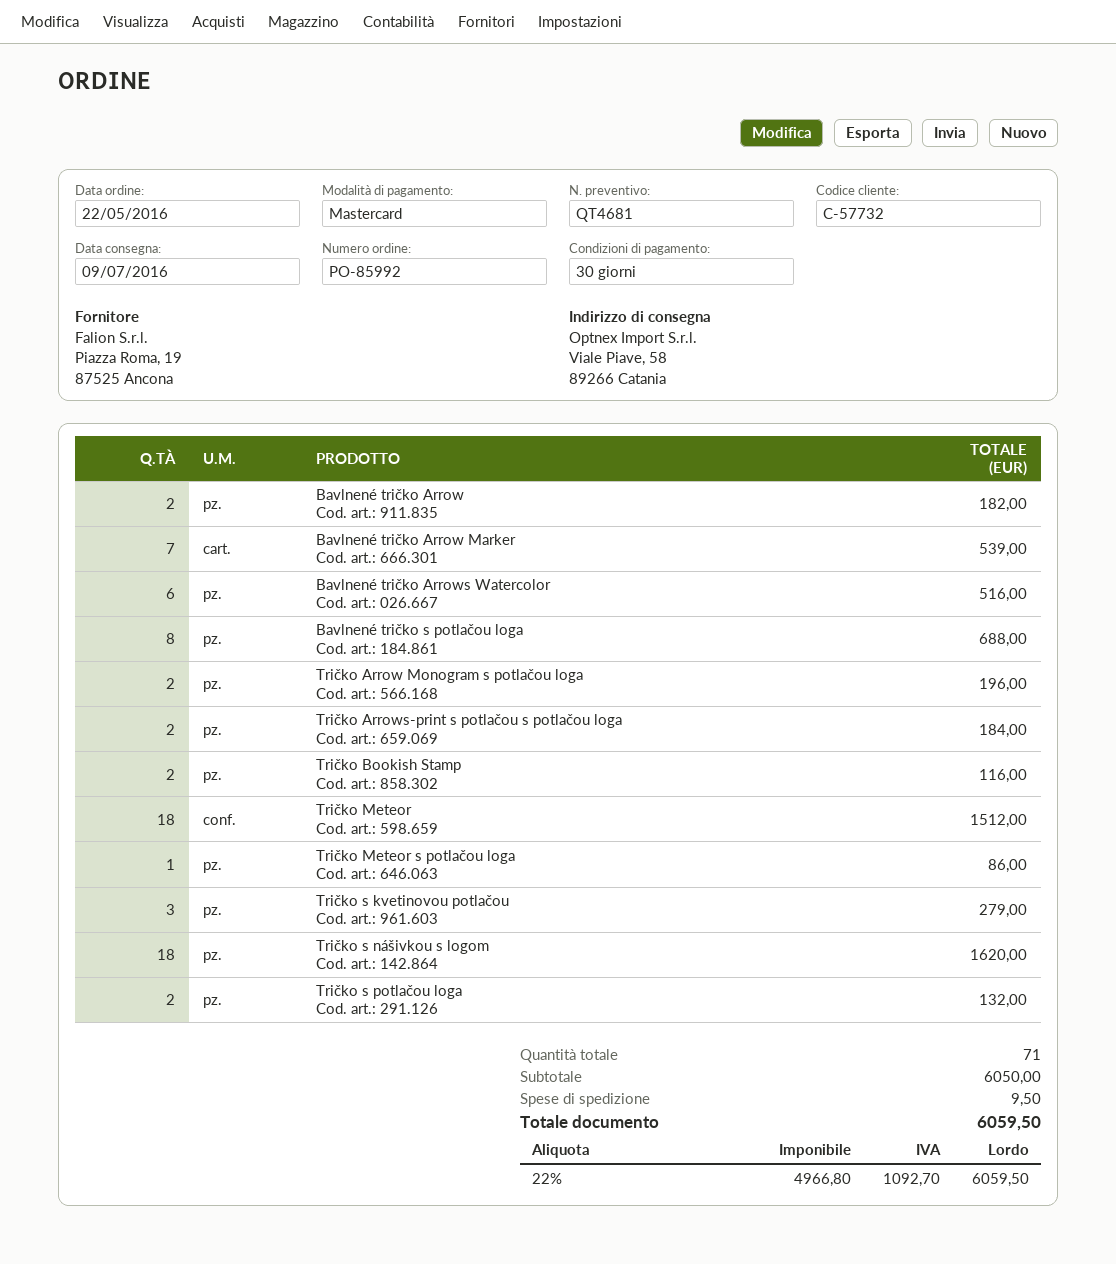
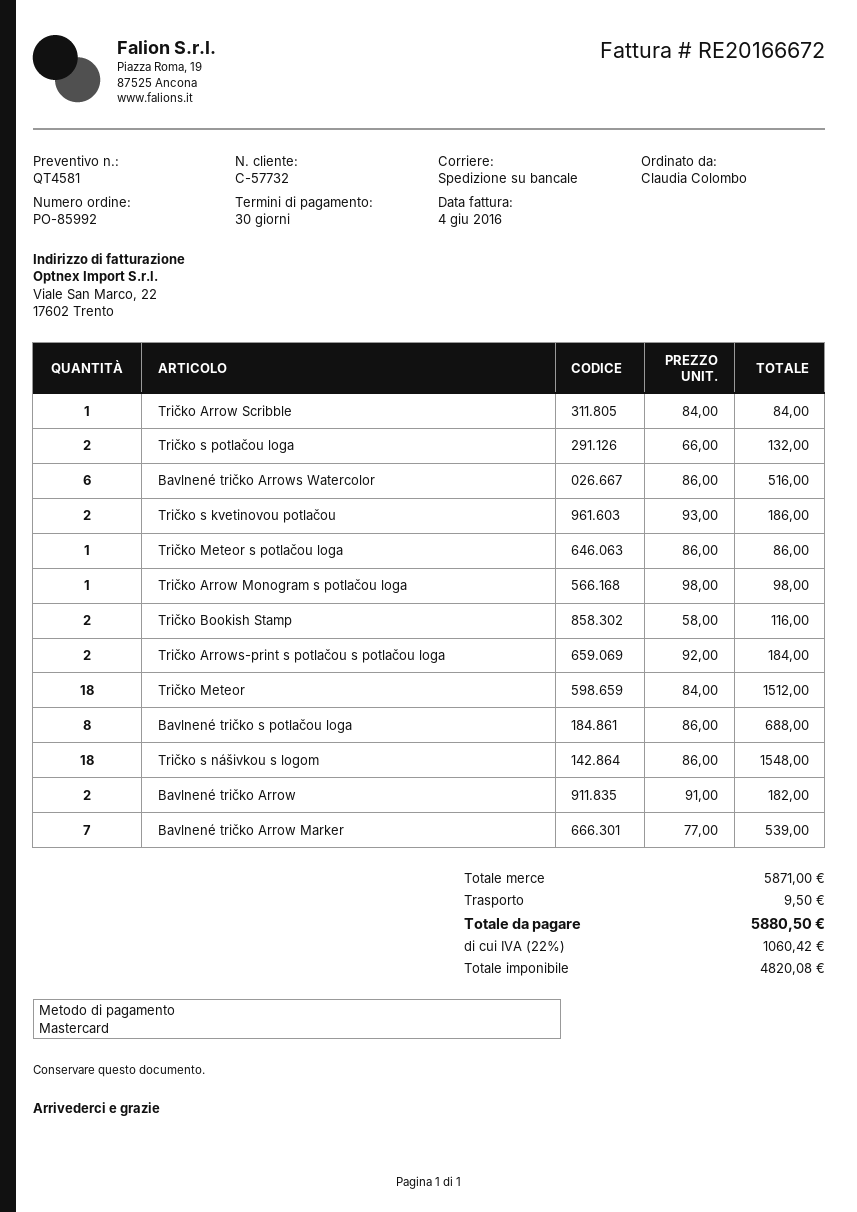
quote number: QT4681 -> QT4581
Tričko Arrow Monogram s potlačou loga: 2 for 196.00 -> 1 for 98.00
Tričko s kvetinovou potlačou: 3 for 279.00 -> 2 for 186.00
Tričko s nášivkou s logom: 18 for 1620.00 -> 18 for 1548.00
Tričko Arrow Scribble: none -> 1 for 84.00
subtotal: 6050.00 -> 5871.00
net: 4966.80 -> 4820.08
tax: 22% = 1092.70 -> 22% = 1060.42
total: 6059.50 -> 5880.50

